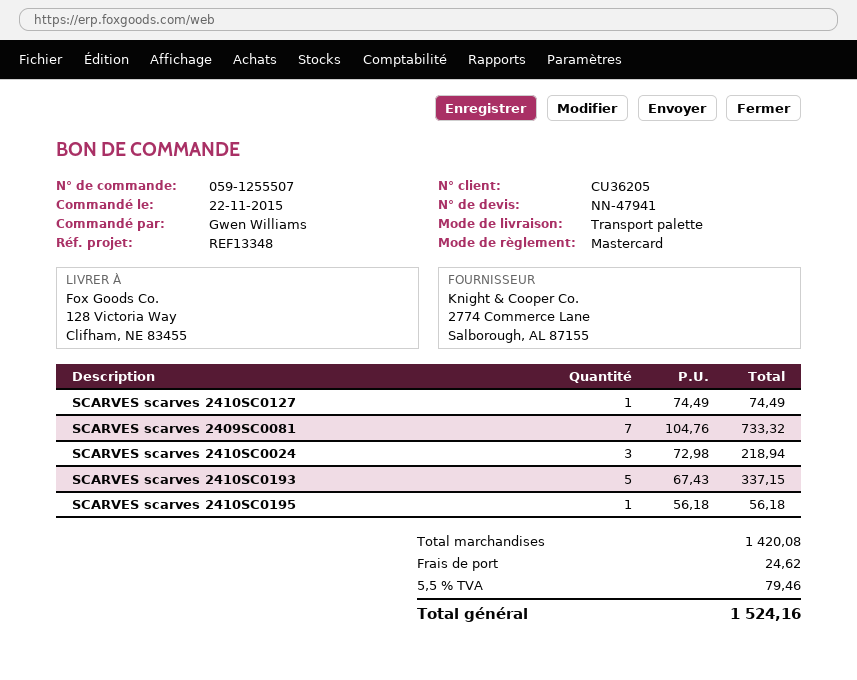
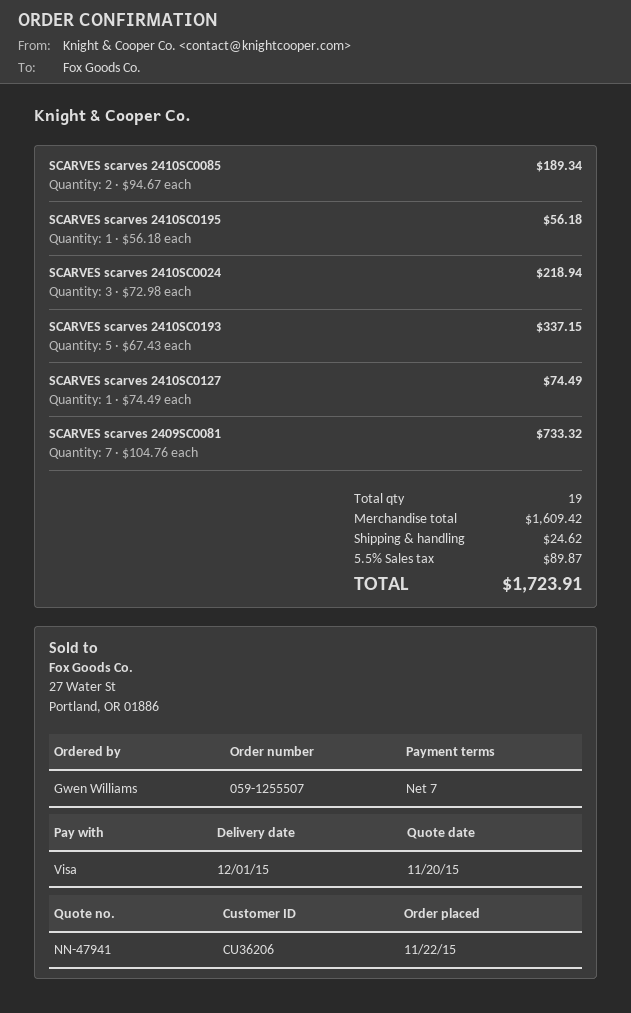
customer number: CU36205 -> CU36206
payment method: Mastercard -> Visa
SCARVES scarves 2410SC0085: none -> 2 x 94.67 = 189.34
subtotal: 1420.08 -> 1609.42
tax: 5.5% = 79.46 -> 5.5% = 89.87
total: 1524.16 -> 1723.91

